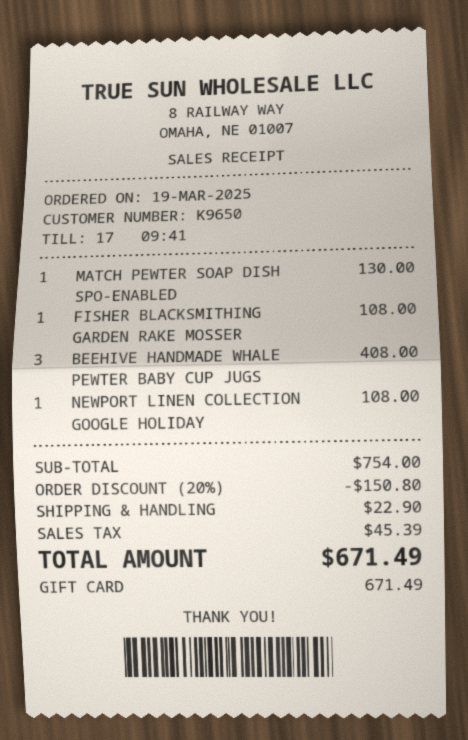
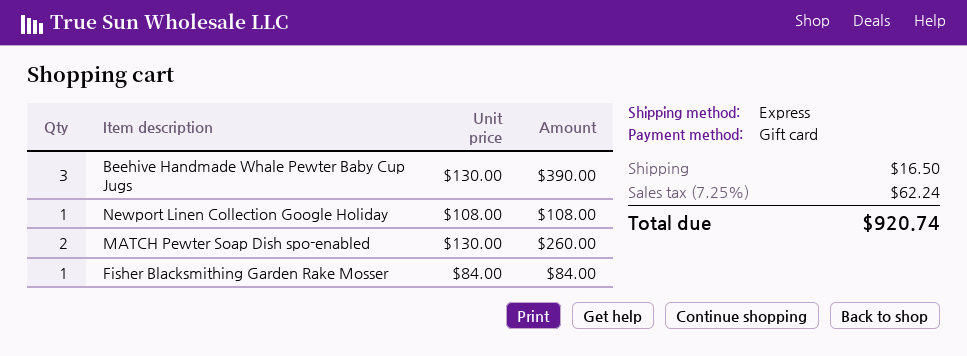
MATCH PEWTER SOAP DISH SPO-ENABLED: 1 for 130.00 -> 2 for 260.00
FISHER BLACKSMITHING GARDEN RAKE MOSSER: 1 for 108.00 -> 1 for 84.00
BEEHIVE HANDMADE WHALE PEWTER BABY CUP JUGS: 3 for 408.00 -> 3 for 390.00
discount: 20% = 150.80 -> none
shipping: 22.90 -> 16.50
tax: 45.39 -> 62.24
total: 671.49 -> 920.74

